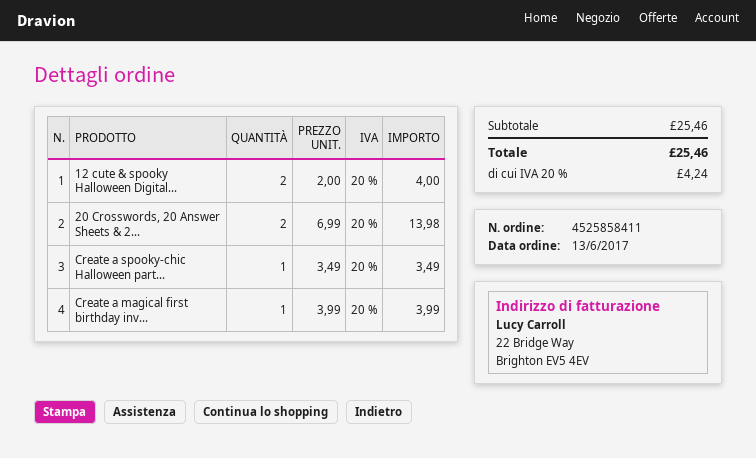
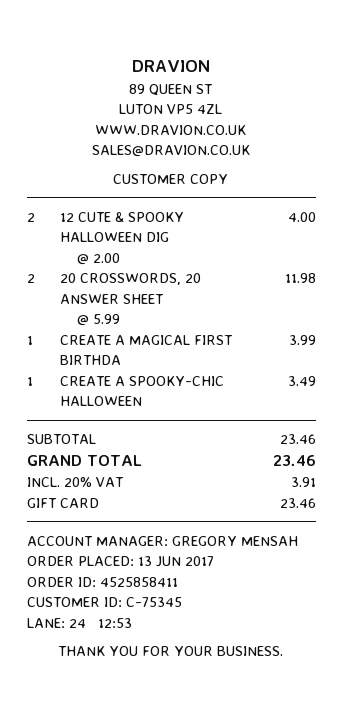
20 Crosswords, 20 Answer Sheets & 2...: 2 x 6.99 = 13.98 -> 2 x 5.99 = 11.98
subtotal: 25.46 -> 23.46
tax: 20% = 4.24 -> 20% = 3.91
total: 25.46 -> 23.46

